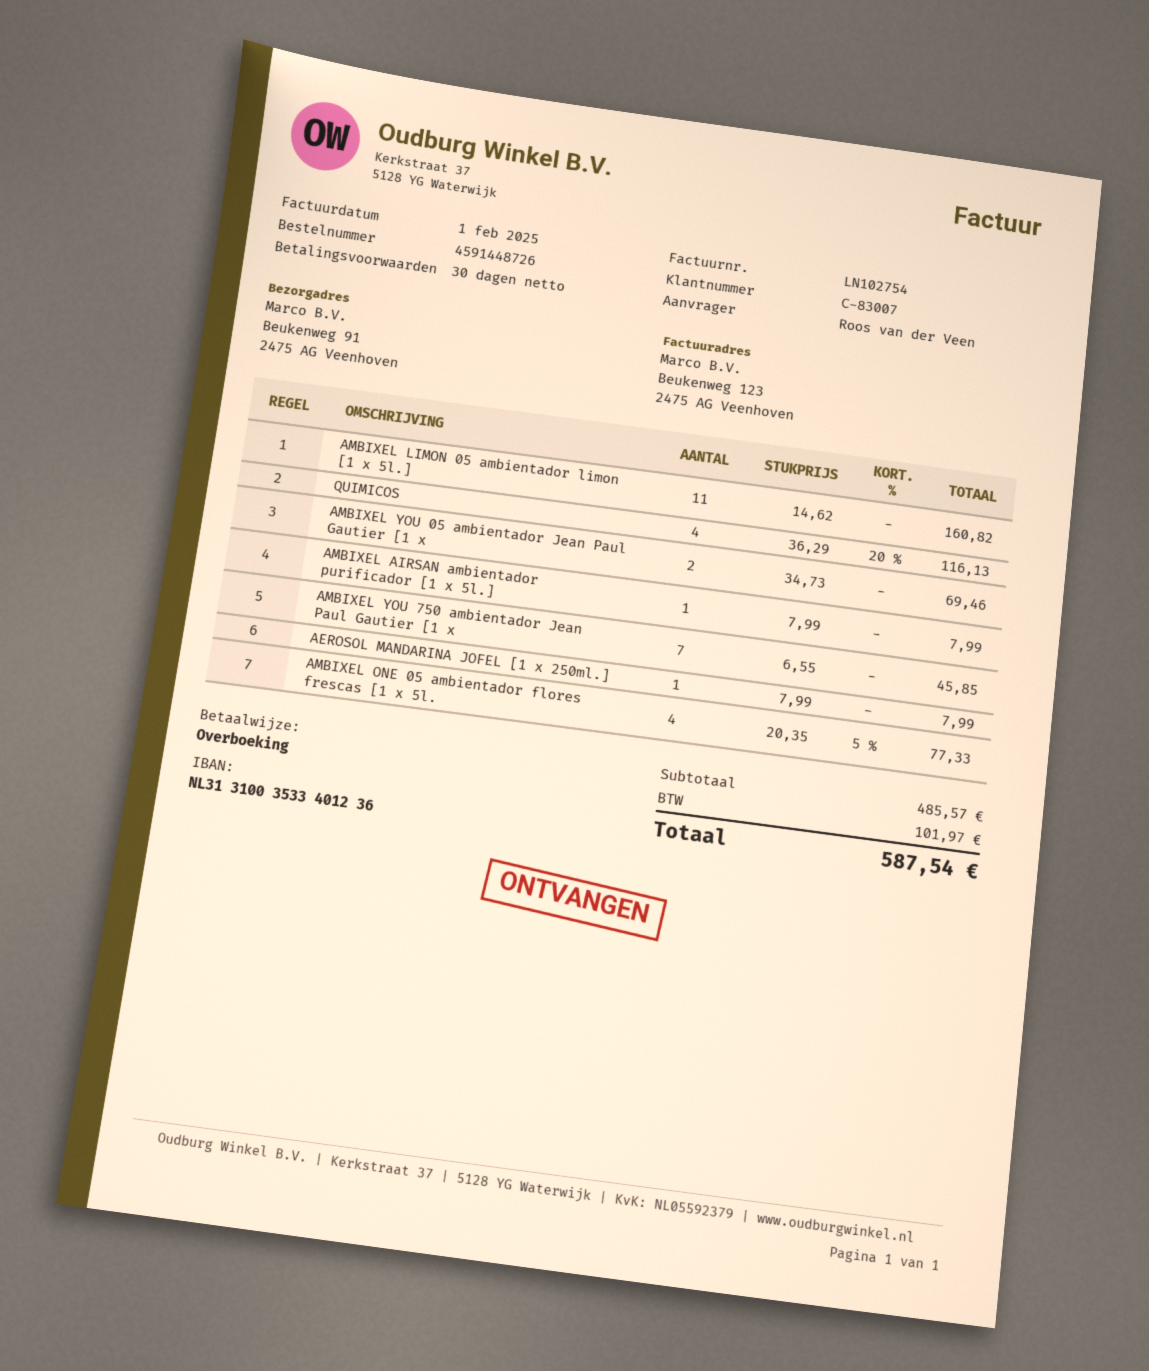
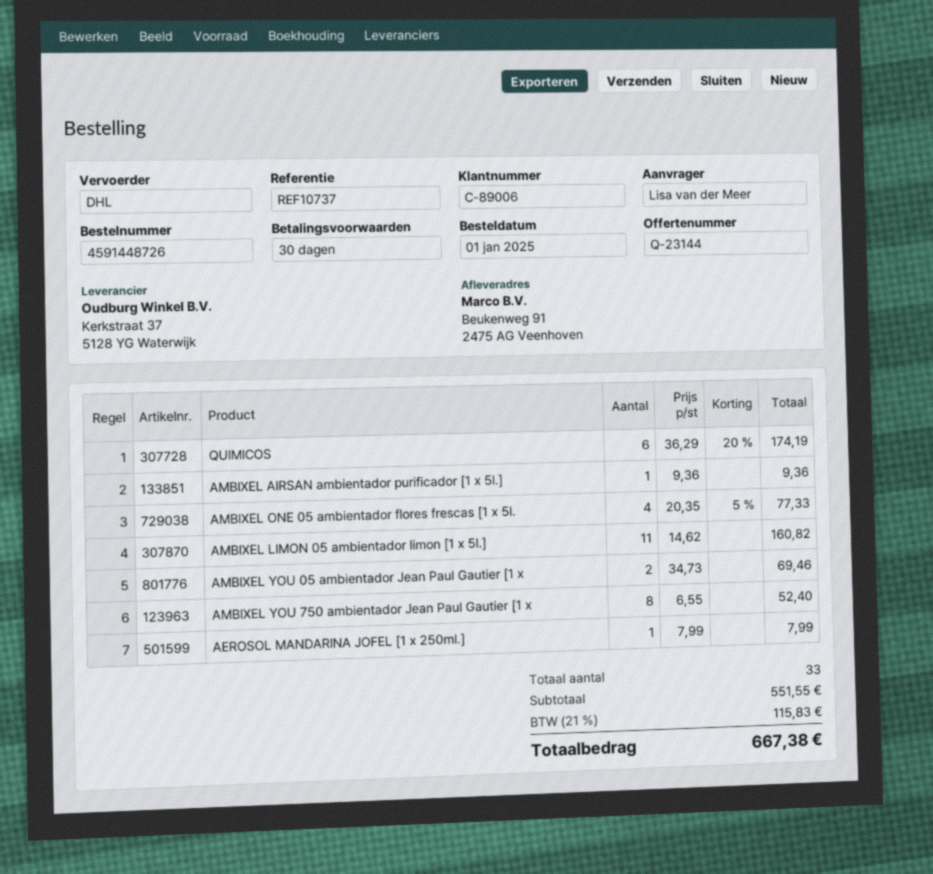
customer number: C-83007 -> C-89006
ordered by: Roos van der Veen -> Lisa van der Meer
QUIMICOS: 4 x 36.29 - 20% = 116.13 -> 6 x 36.29 - 20% = 174.19
AMBIXEL AIRSAN ambientador purificador [1 x 5l.]: 1 x 7.99 = 7.99 -> 1 x 9.36 = 9.36
AMBIXEL YOU 750 ambientador Jean Paul Gautier [1 x: 7 x 6.55 = 45.85 -> 8 x 6.55 = 52.40
subtotal: 485.57 -> 551.55
tax: 101.97 -> 115.83
total: 587.54 -> 667.38

